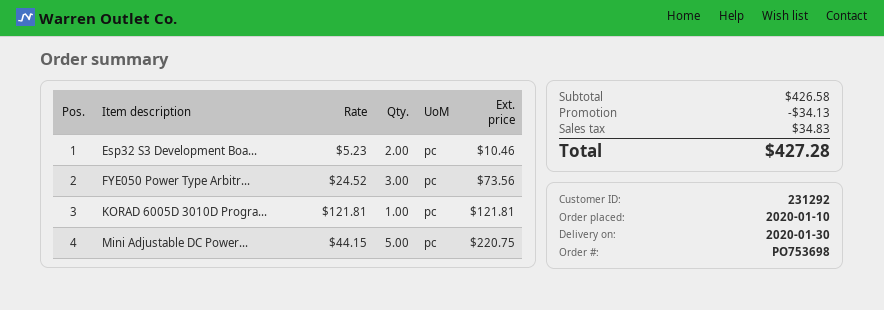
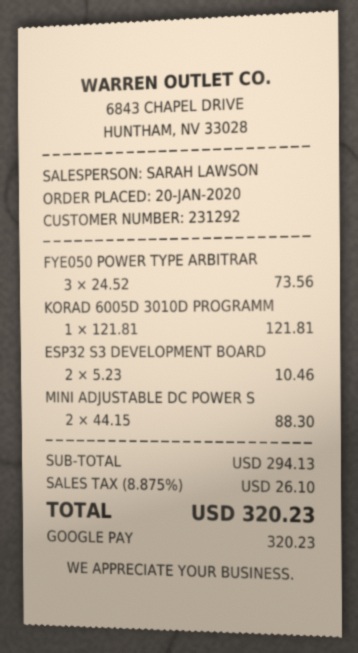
order date: 2020-01-10 -> 2020-01-20
Mini Adjustable DC Power...: 5 x 44.15 = 220.75 -> 2 x 44.15 = 88.30
subtotal: 426.58 -> 294.13
discount: 34.13 -> none
tax: 34.83 -> 26.10
total: 427.28 -> 320.23

